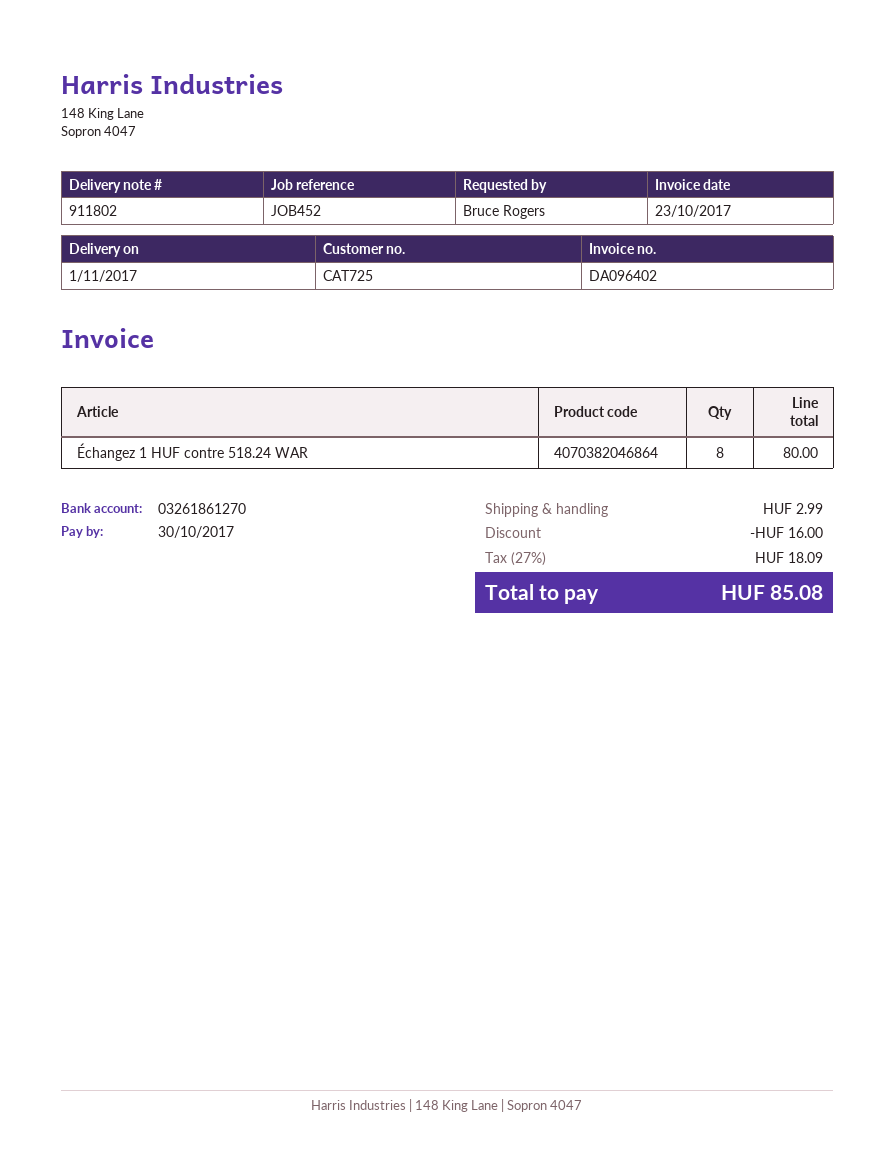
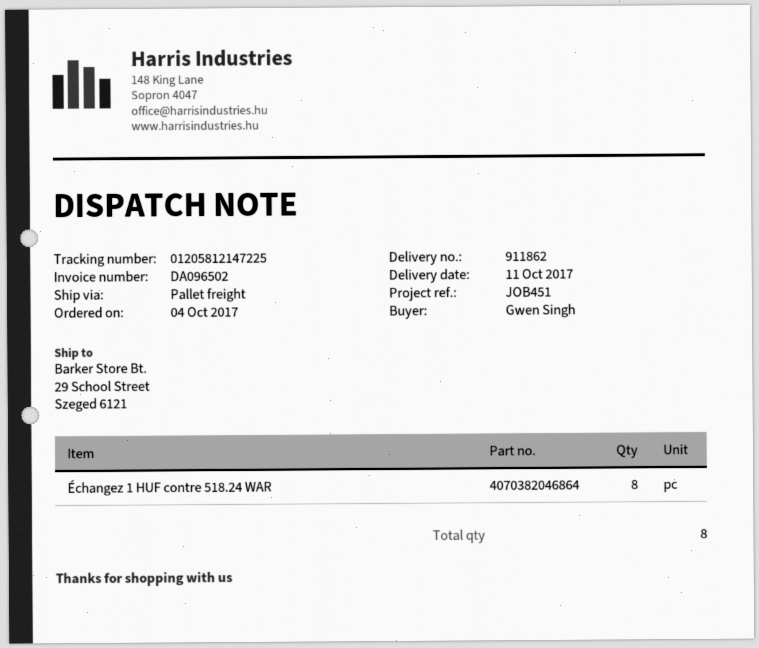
delivery note number: 911802 -> 911862
delivery date: 2017-11-01 -> 2017-10-11
invoice number: DA096402 -> DA096502
reference: JOB452 -> JOB451
ordered by: Bruce Rogers -> Gwen Singh

